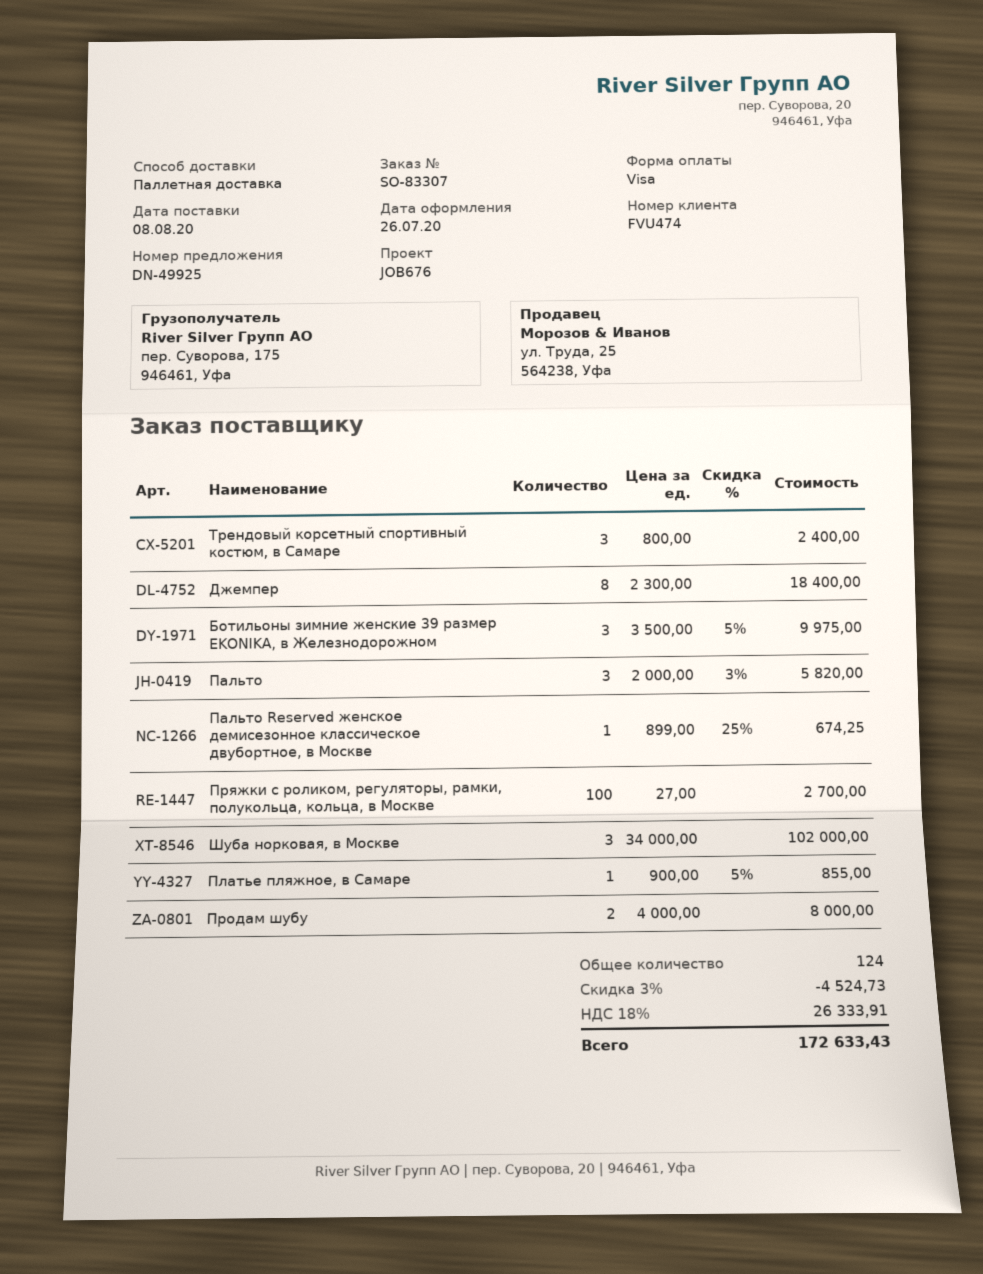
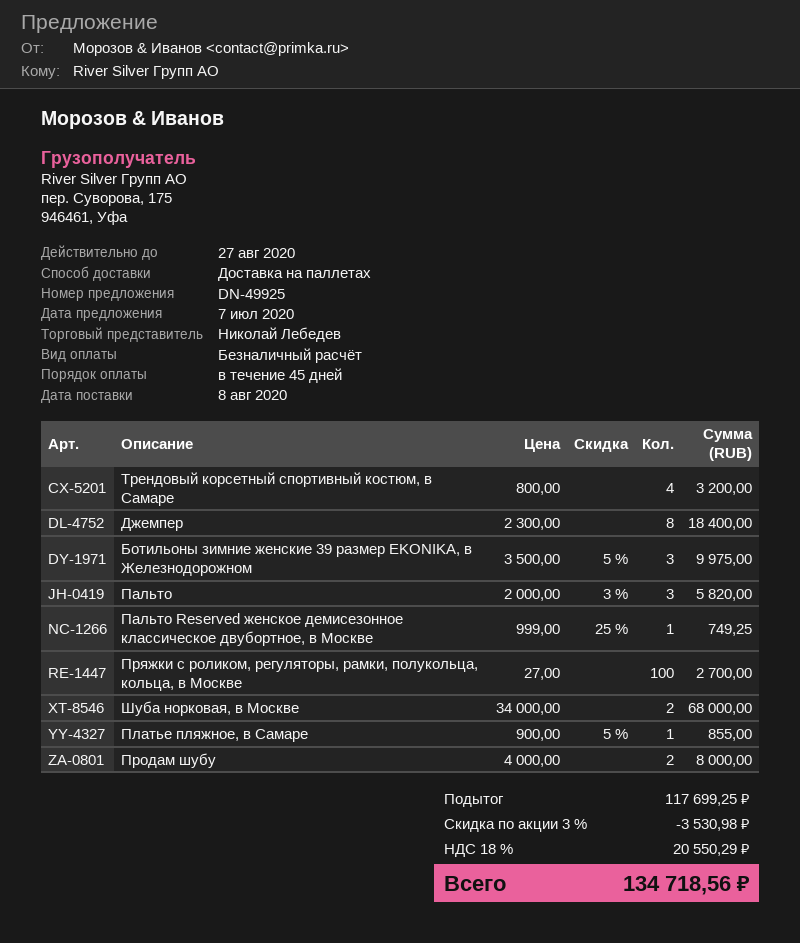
payment method: Visa -> bank transfer
Трендовый корсетный спортивный костюм, в Самаре: 3 x 800.00 = 2400.00 -> 4 x 800.00 = 3200.00
Пальто Reserved женское демисезонное классическое двубортное, в Москве: 1 x 899.00 - 25% = 674.25 -> 1 x 999.00 - 25% = 749.25
Шуба норковая, в Москве: 3 x 34000.00 = 102000.00 -> 2 x 34000.00 = 68000.00
discount: 3% = 4524.73 -> 3% = 3530.98
tax: 18% = 26333.91 -> 18% = 20550.29
total: 172633.43 -> 134718.56

